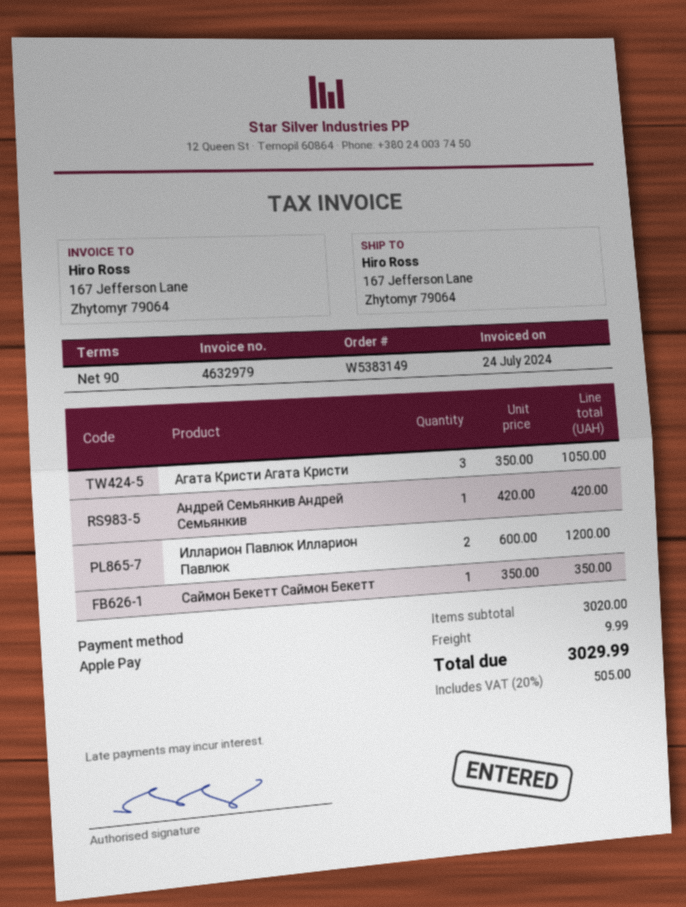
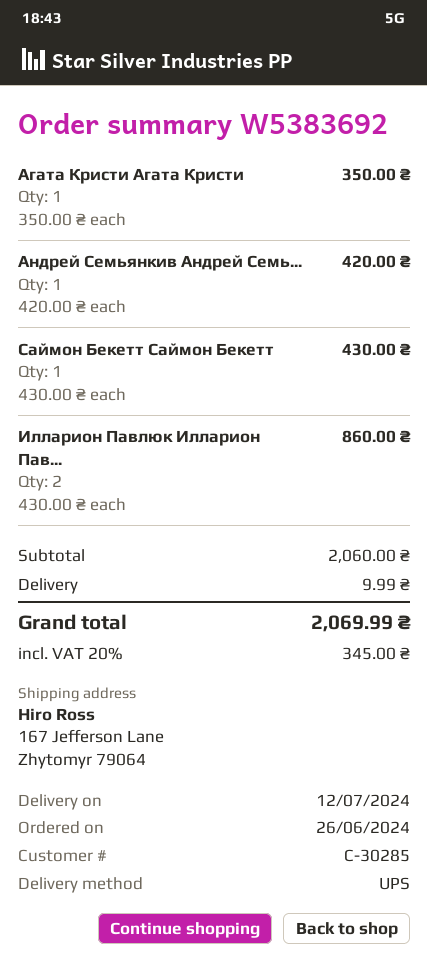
order number: W5383149 -> W5383692
Агата Кристи Агата Кристи: 3 x 350.00 = 1050.00 -> 1 x 350.00 = 350.00
Илларион Павлюк Илларион Павлюк: 2 x 600.00 = 1200.00 -> 2 x 430.00 = 860.00
Саймон Бекетт Саймон Бекетт: 1 x 350.00 = 350.00 -> 1 x 430.00 = 430.00
subtotal: 3020.00 -> 2060.00
tax: 20% = 505.00 -> 20% = 345.00
total: 3029.99 -> 2069.99

